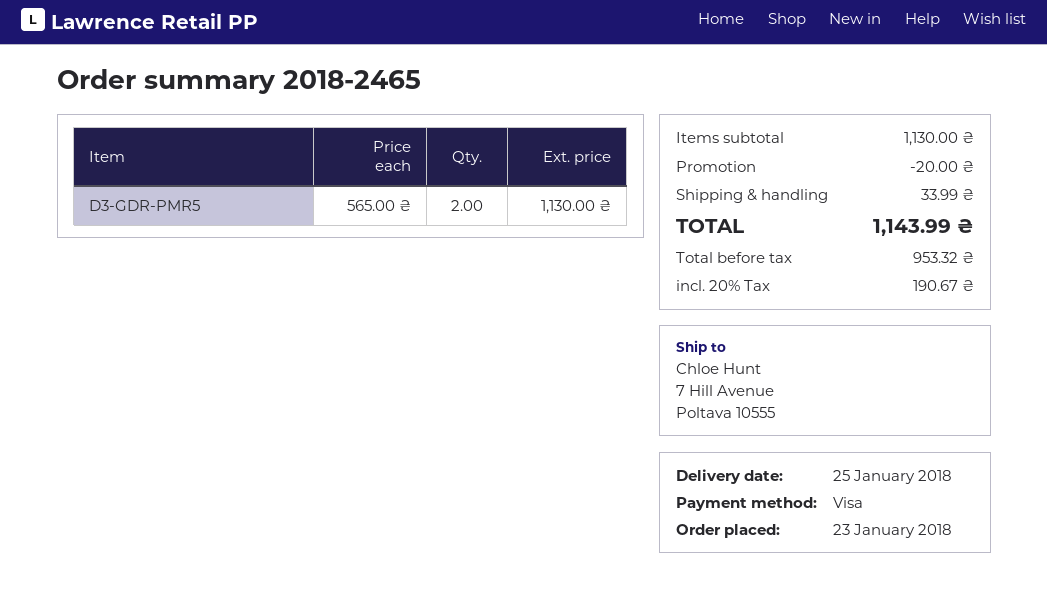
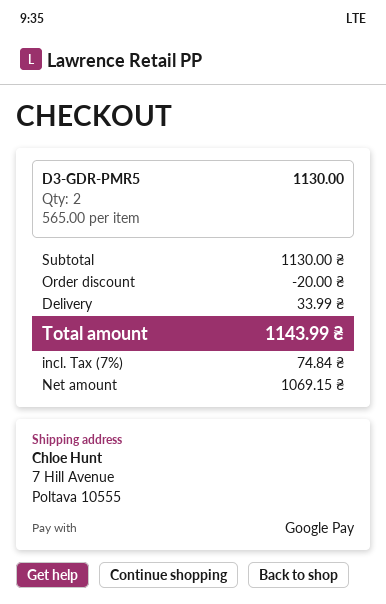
payment method: Visa -> Google Pay
net: 953.32 -> 1069.15
tax: 20% = 190.67 -> 7% = 74.84

